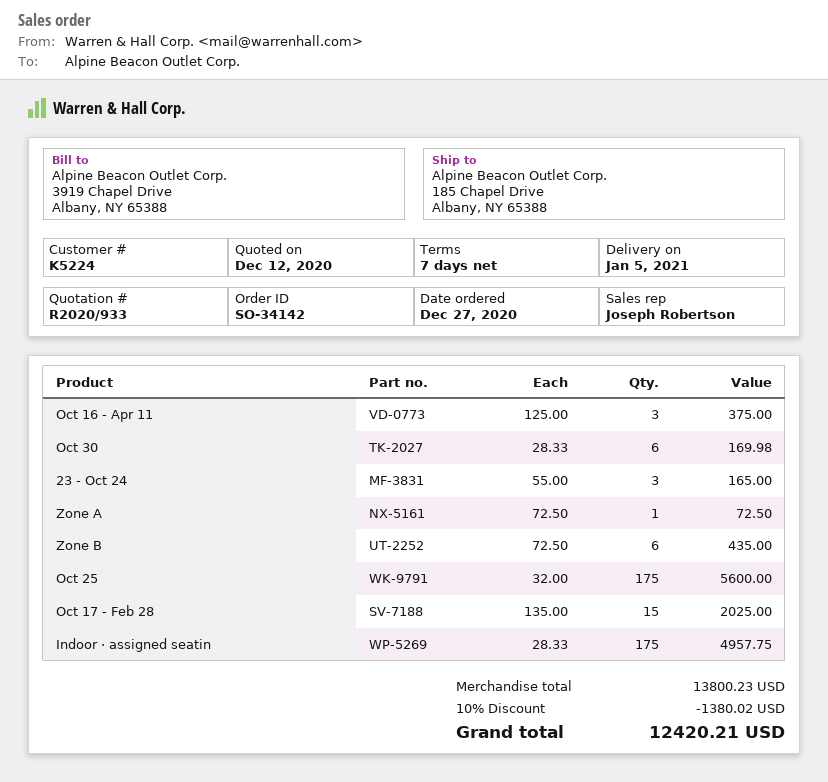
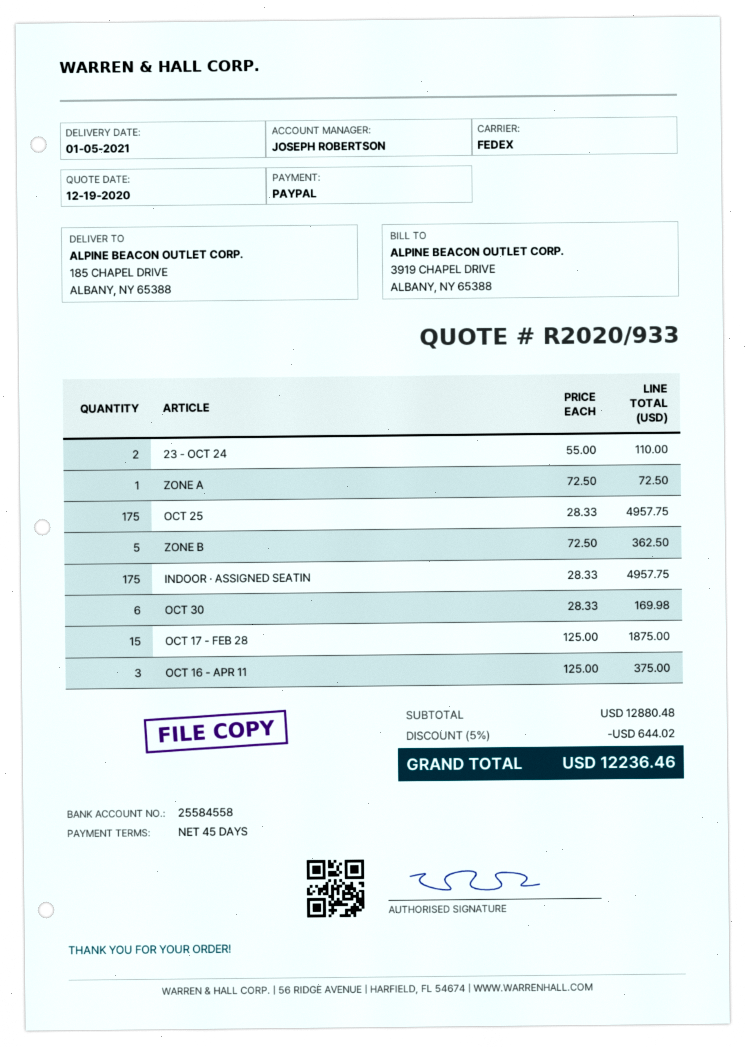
quote date: 2020-12-12 -> 2020-12-19
payment terms: 7 days -> 45 days
23 - Oct 24: 3 x 55.00 = 165.00 -> 2 x 55.00 = 110.00
Zone B: 6 x 72.50 = 435.00 -> 5 x 72.50 = 362.50
Oct 25: 175 x 32.00 = 5600.00 -> 175 x 28.33 = 4957.75
Oct 17 - Feb 28: 15 x 135.00 = 2025.00 -> 15 x 125.00 = 1875.00
subtotal: 13800.23 -> 12880.48
discount: 10% = 1380.02 -> 5% = 644.02
total: 12420.21 -> 12236.46

